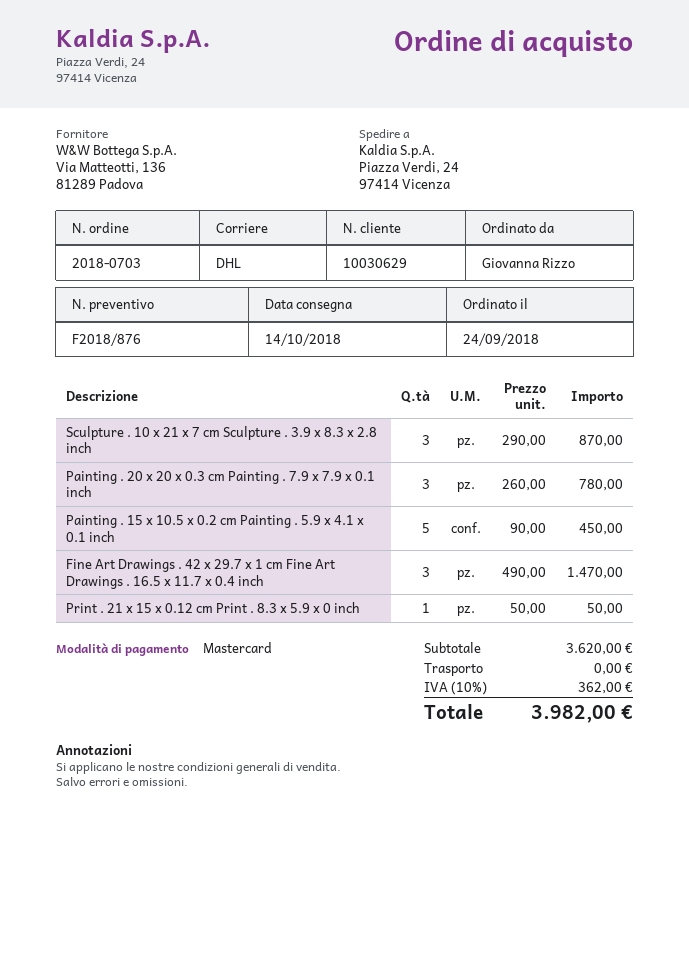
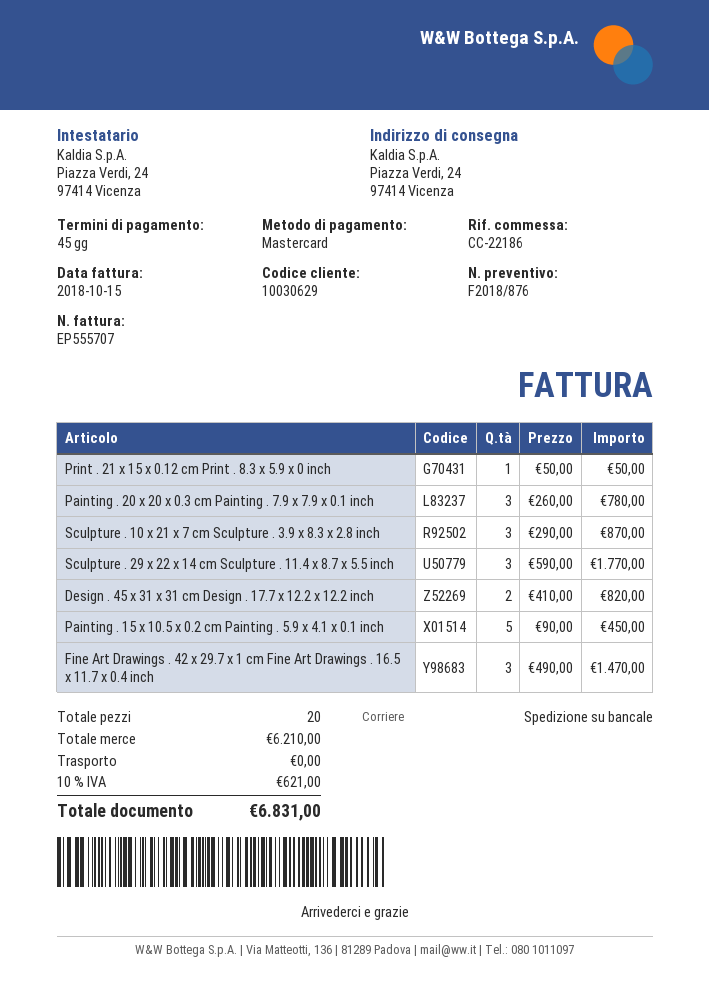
shipping method: DHL -> pallet freight
Sculpture . 29 x 22 x 14 cm Sculpture . 11.4 x 8.7 x 5.5 inch: none -> 3 x 590.00 = 1770.00
Design . 45 x 31 x 31 cm Design . 17.7 x 12.2 x 12.2 inch: none -> 2 x 410.00 = 820.00
subtotal: 3620.00 -> 6210.00
tax: 10% = 362.00 -> 10% = 621.00
total: 3982.00 -> 6831.00

